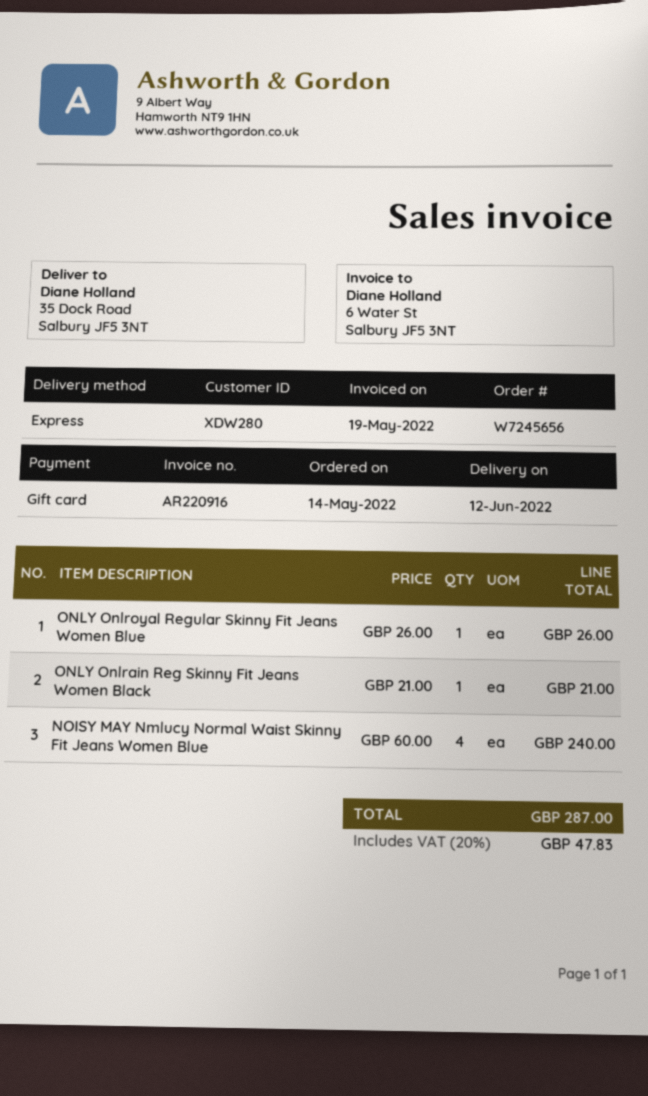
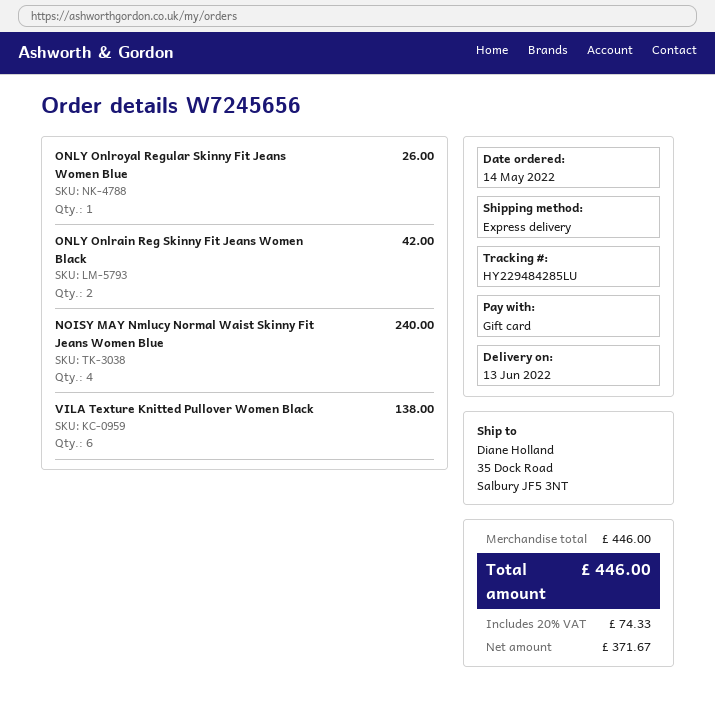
delivery date: 2022-06-12 -> 2022-06-13
ONLY Onlrain Reg Skinny Fit Jeans Women Black: 1 for 21.00 -> 2 for 42.00
VILA Texture Knitted Pullover Women Black: none -> 6 for 138.00
tax: 20% = 47.83 -> 20% = 74.33
total: 287.00 -> 446.00

